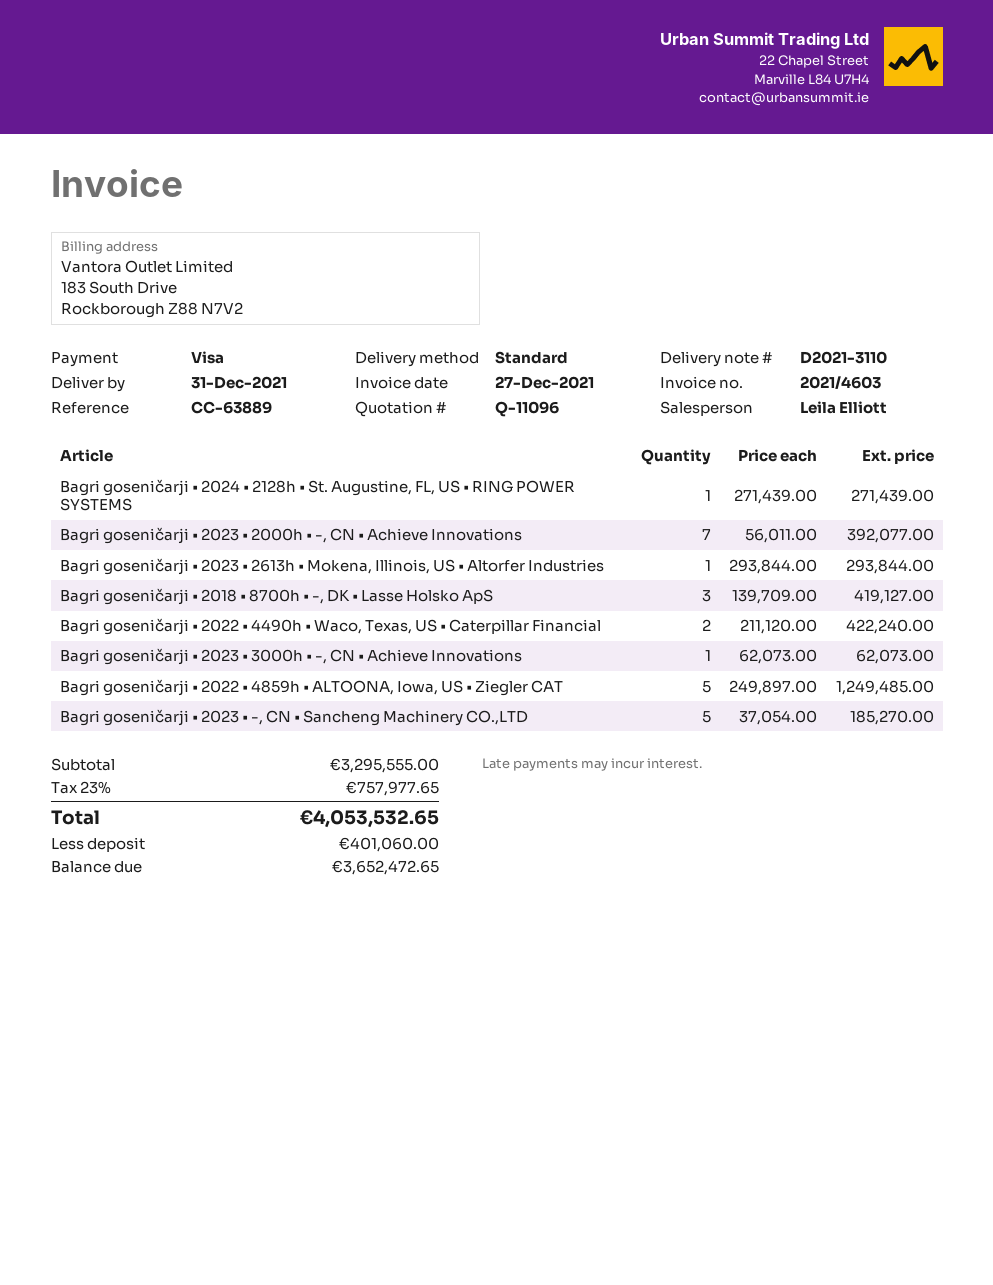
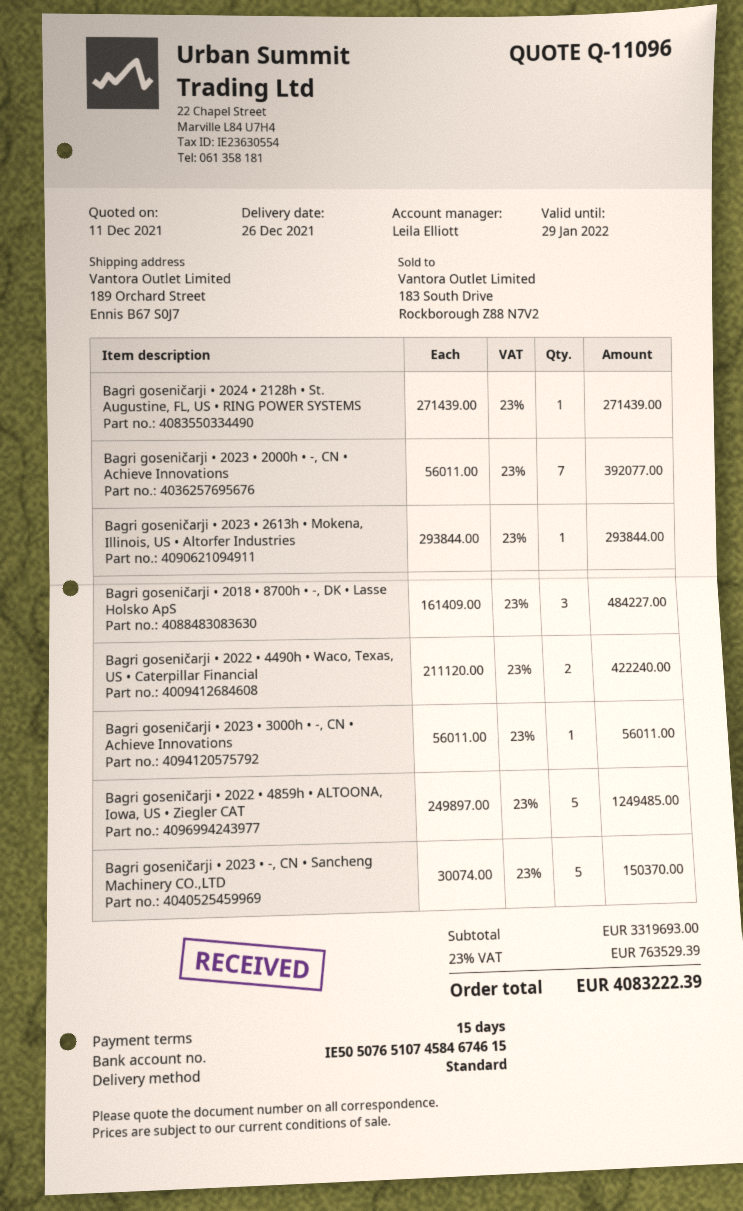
delivery date: 2021-12-31 -> 2021-12-26
Bagri goseničarji • 2018 • 8700h • -, DK • Lasse Holsko ApS: 3 x 139709.00 = 419127.00 -> 3 x 161409.00 = 484227.00
Bagri goseničarji • 2023 • 3000h • -, CN • Achieve Innovations: 1 x 62073.00 = 62073.00 -> 1 x 56011.00 = 56011.00
Bagri goseničarji • 2023 • -, CN • Sancheng Machinery CO.,LTD: 5 x 37054.00 = 185270.00 -> 5 x 30074.00 = 150370.00
subtotal: 3295555.00 -> 3319693.00
tax: 23% = 757977.65 -> 23% = 763529.39
total: 4053532.65 -> 4083222.39

